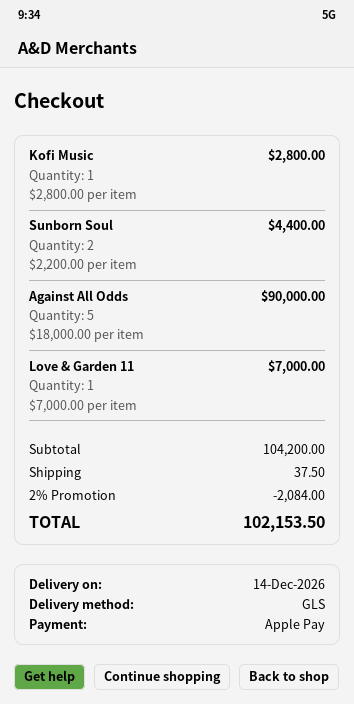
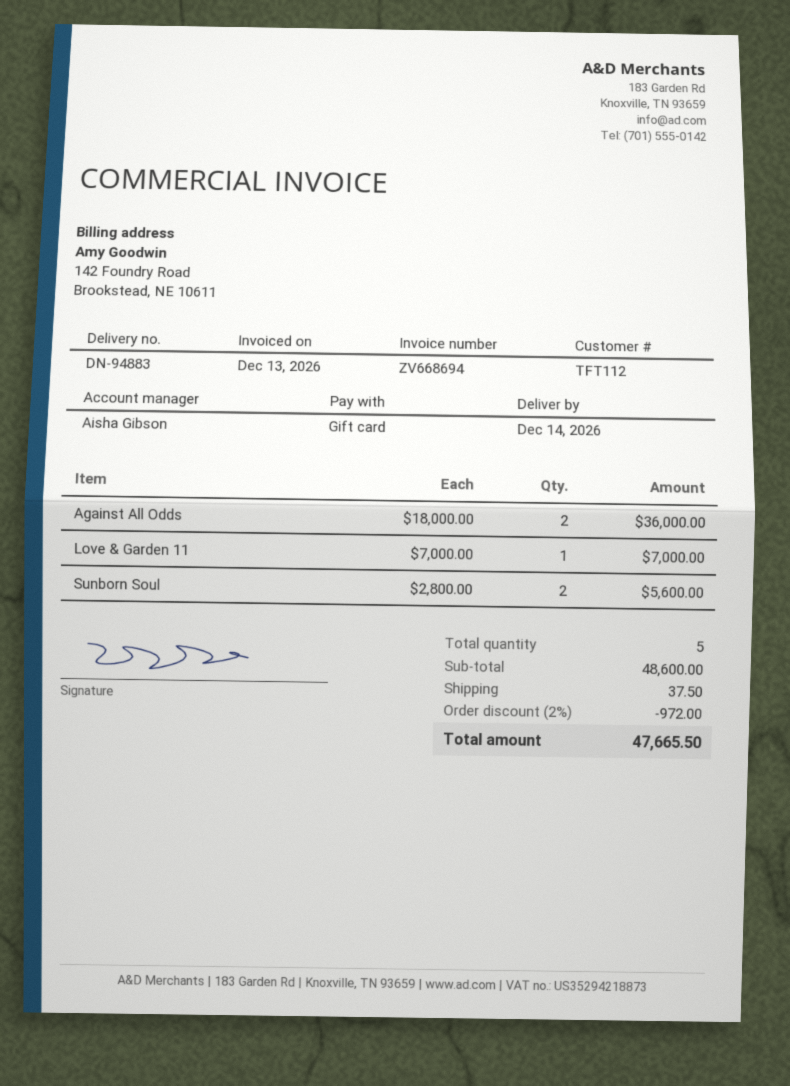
payment method: Apple Pay -> gift card
Kofi Music: 1 x 2800.00 = 2800.00 -> none
Sunborn Soul: 2 x 2200.00 = 4400.00 -> 2 x 2800.00 = 5600.00
Against All Odds: 5 x 18000.00 = 90000.00 -> 2 x 18000.00 = 36000.00
subtotal: 104200.00 -> 48600.00
discount: 2% = 2084.00 -> 2% = 972.00
total: 102153.50 -> 47665.50

